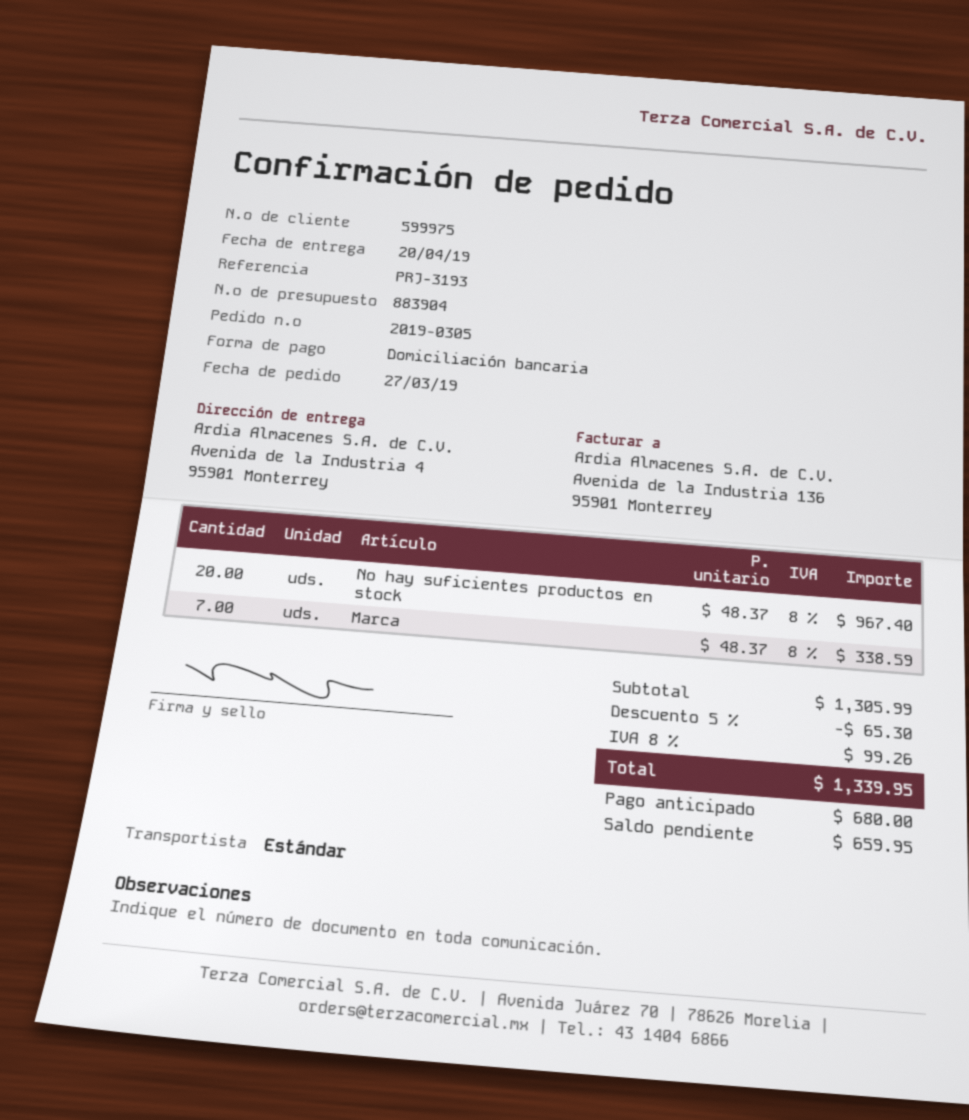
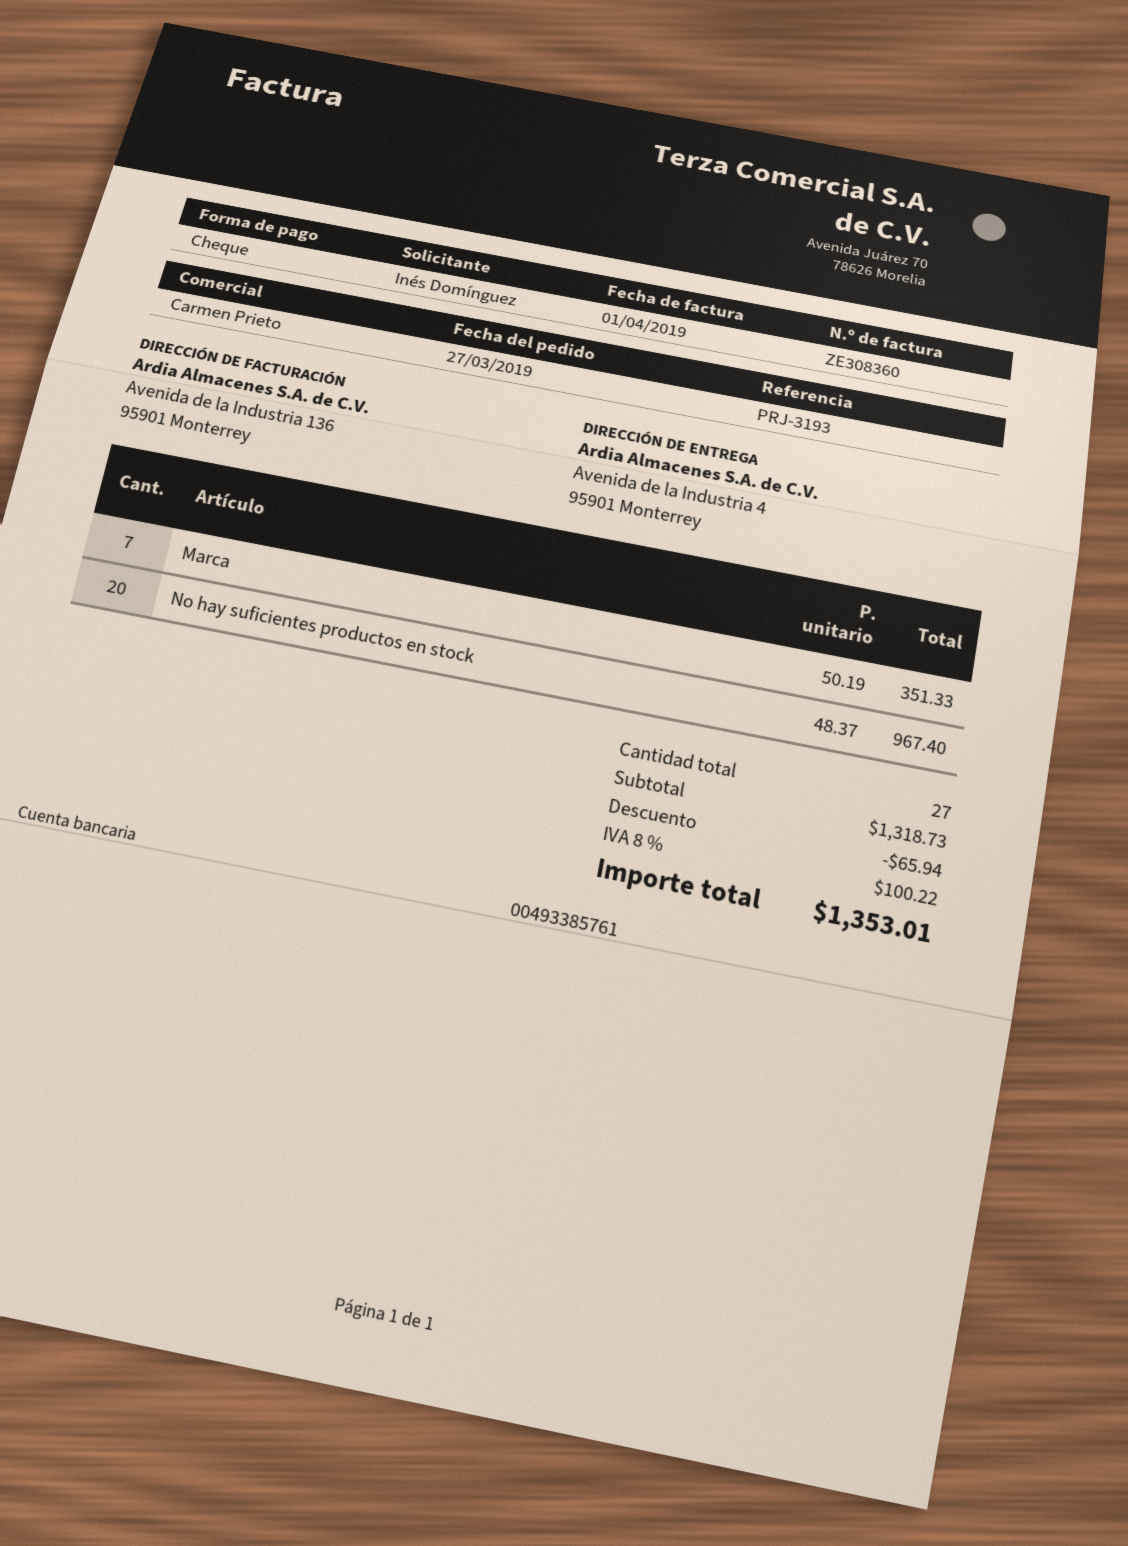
payment method: direct debit -> cheque
Marca: 7 x 48.37 = 338.59 -> 7 x 50.19 = 351.33
subtotal: 1305.99 -> 1318.73
discount: 65.30 -> 65.94
tax: 8% = 99.26 -> 8% = 100.22
total: 1339.95 -> 1353.01

